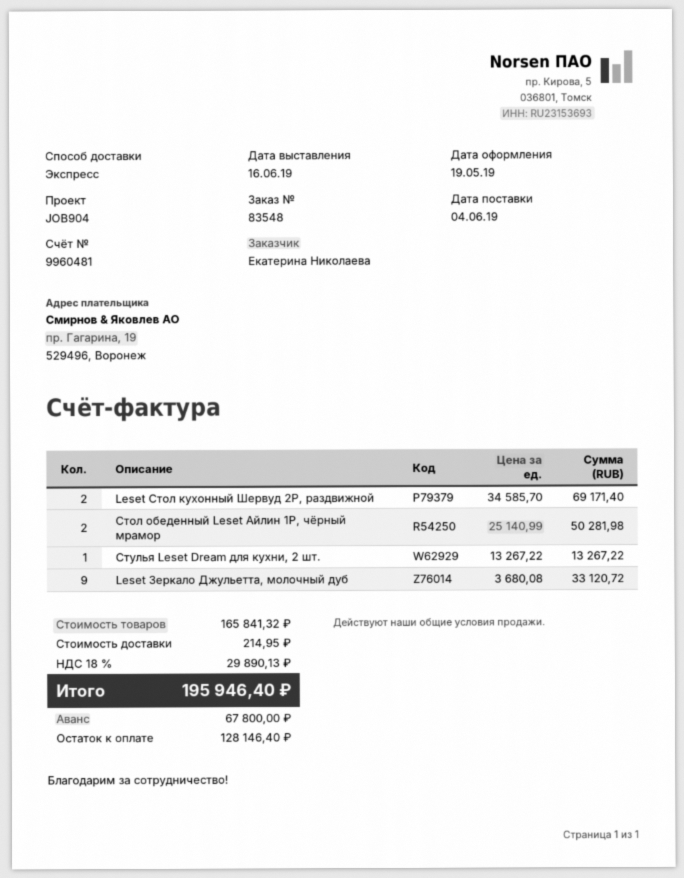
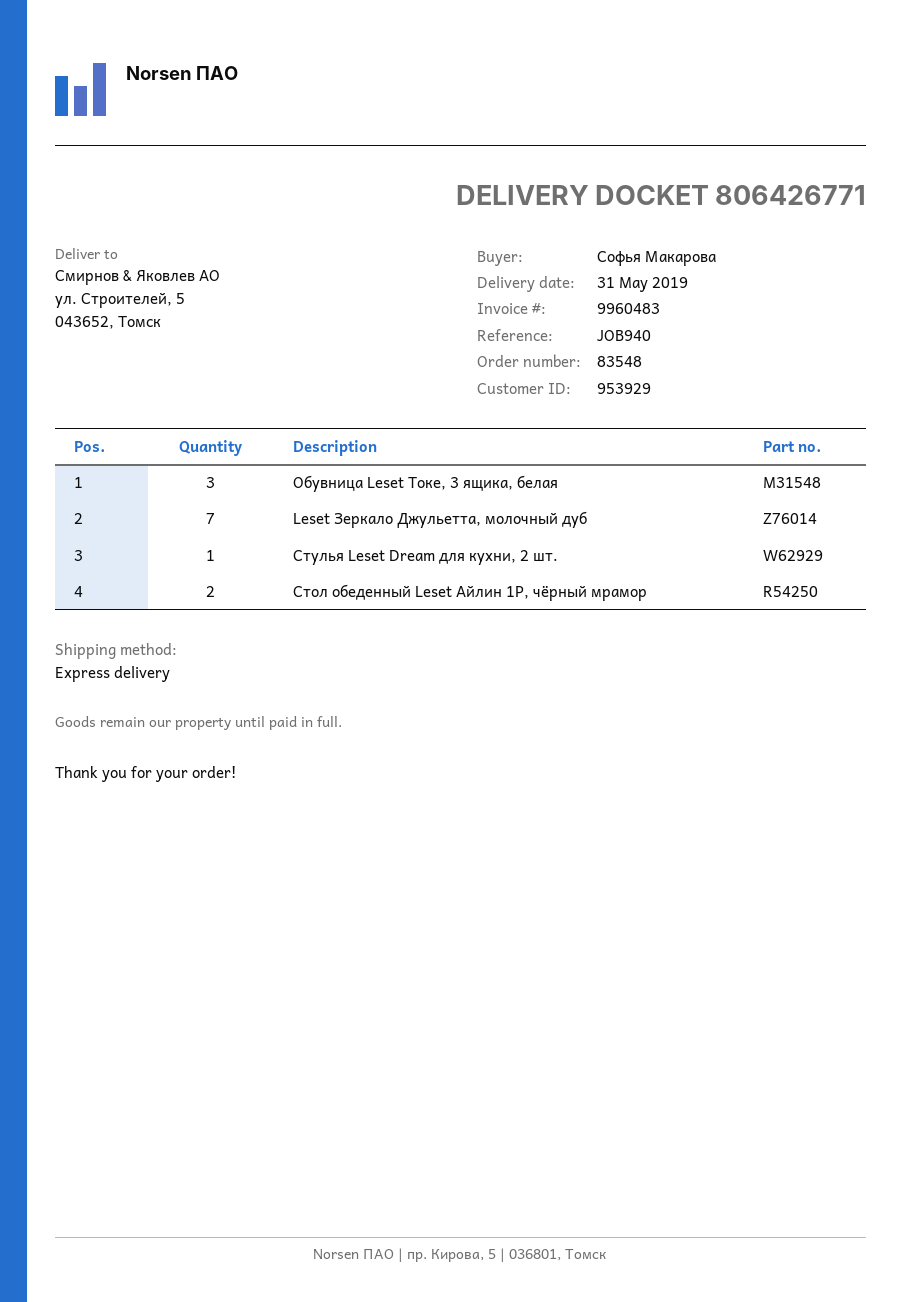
delivery date: 2019-06-04 -> 2019-05-31
invoice number: 9960481 -> 9960483
reference: JOB904 -> JOB940
ordered by: Екатерина Николаева -> Софья Макарова
Leset Стол кухонный Шервуд 2Р, раздвижной: 2 -> none
Leset Зеркало Джульетта, молочный дуб: 9 -> 7
Обувница Leset Токе, 3 ящика, белая: none -> 3

